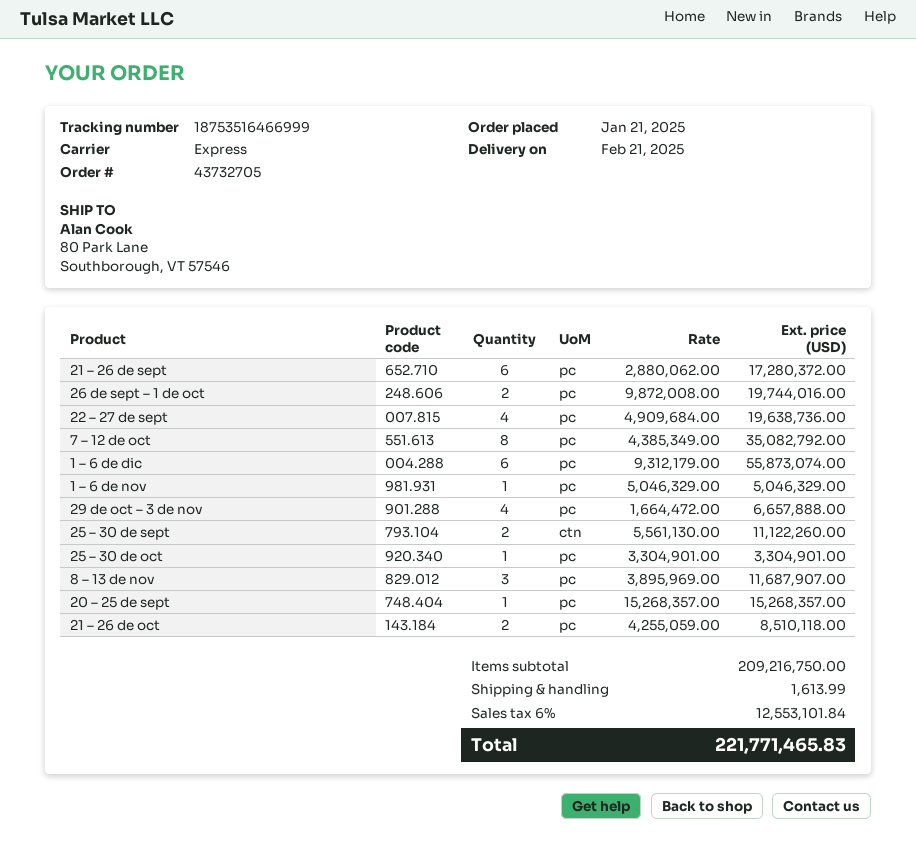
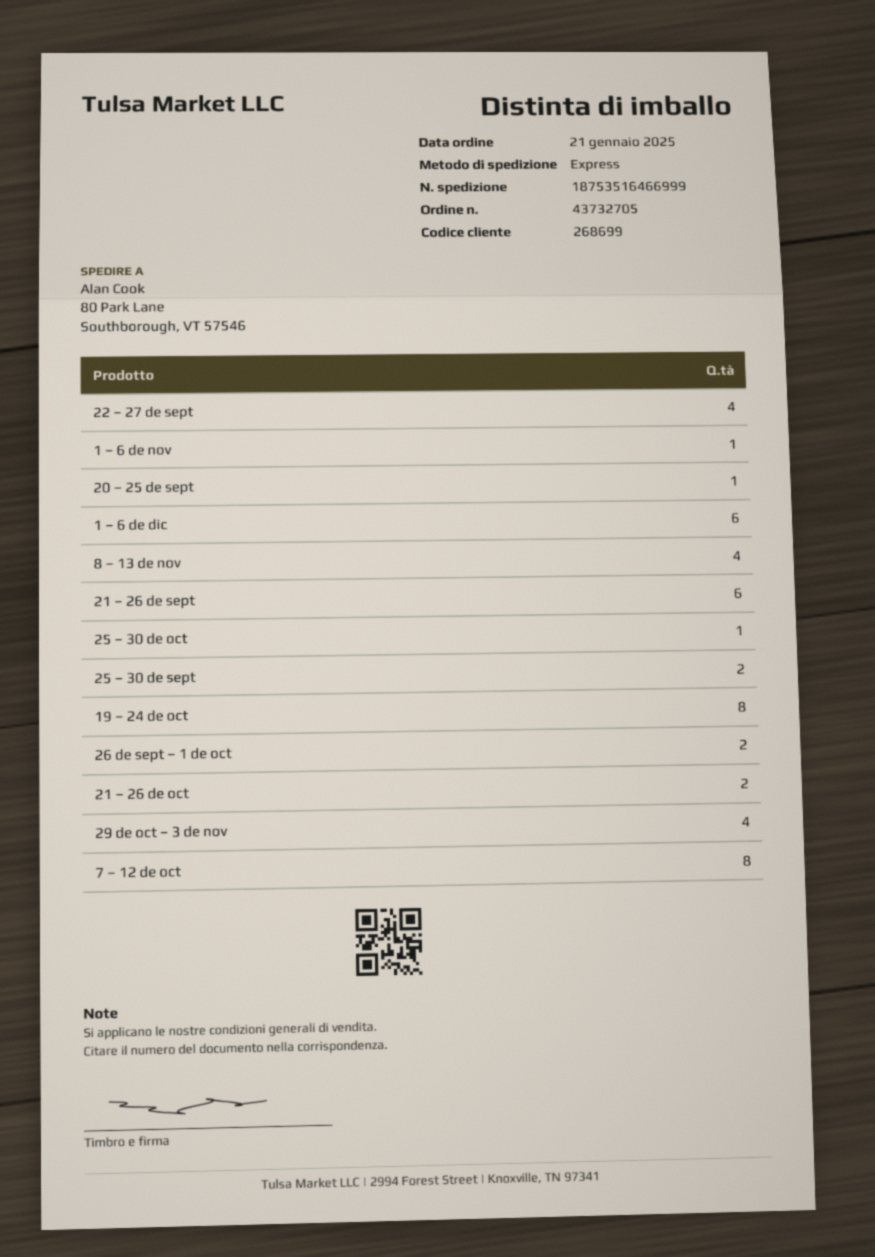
8 – 13 de nov: 3 -> 4
19 – 24 de oct: none -> 8

